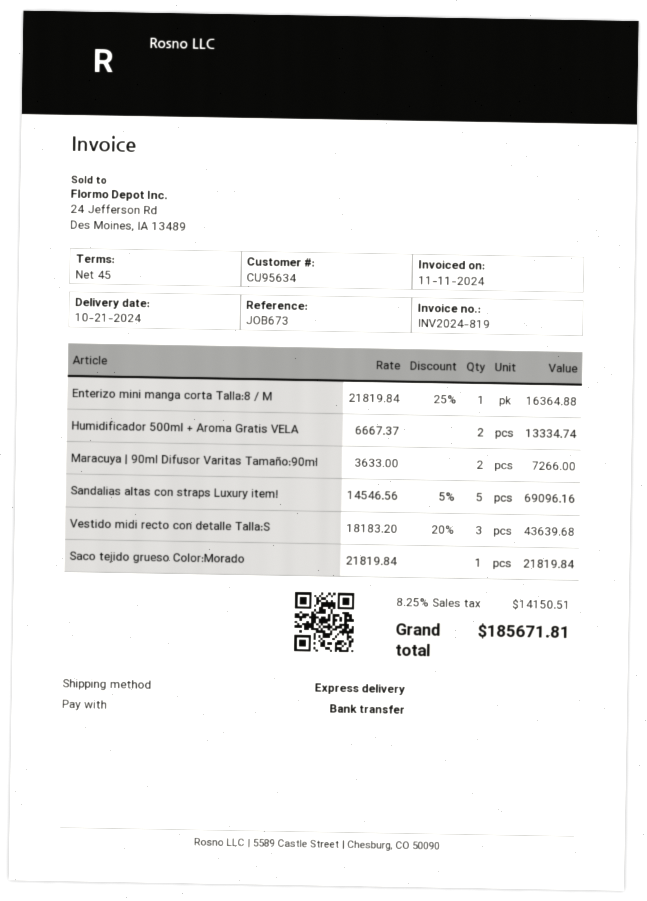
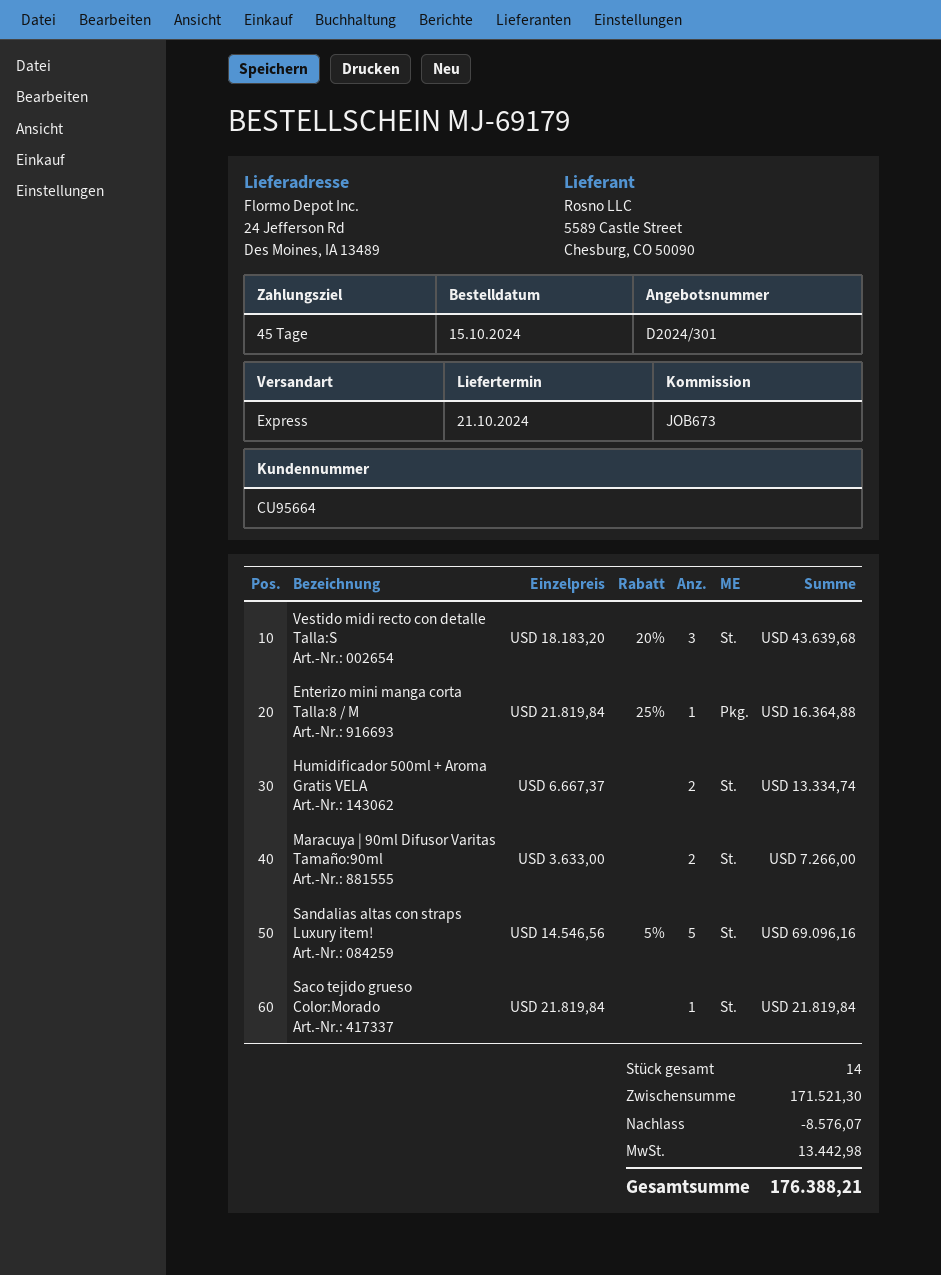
customer number: CU95634 -> CU95664
discount: none -> 8576.07
tax: 14150.51 -> 13442.98
total: 185671.81 -> 176388.21

